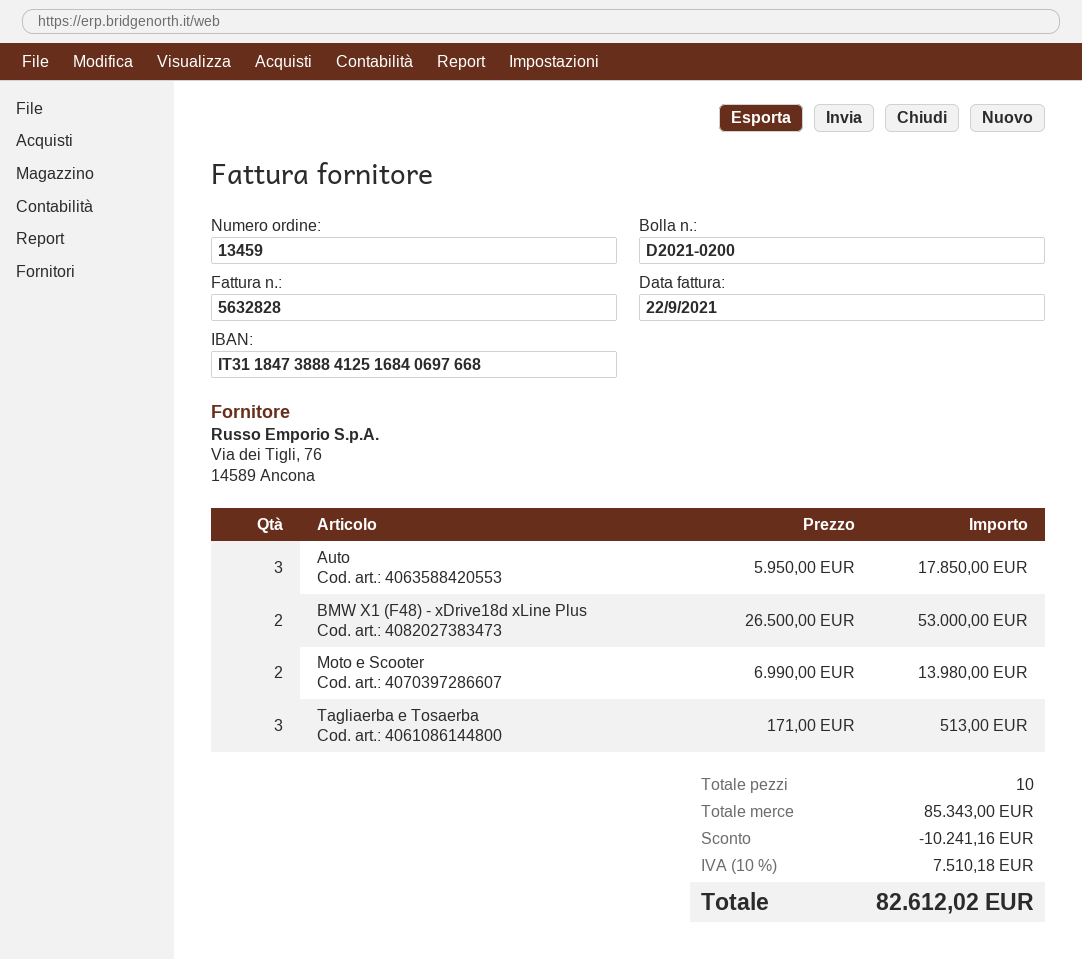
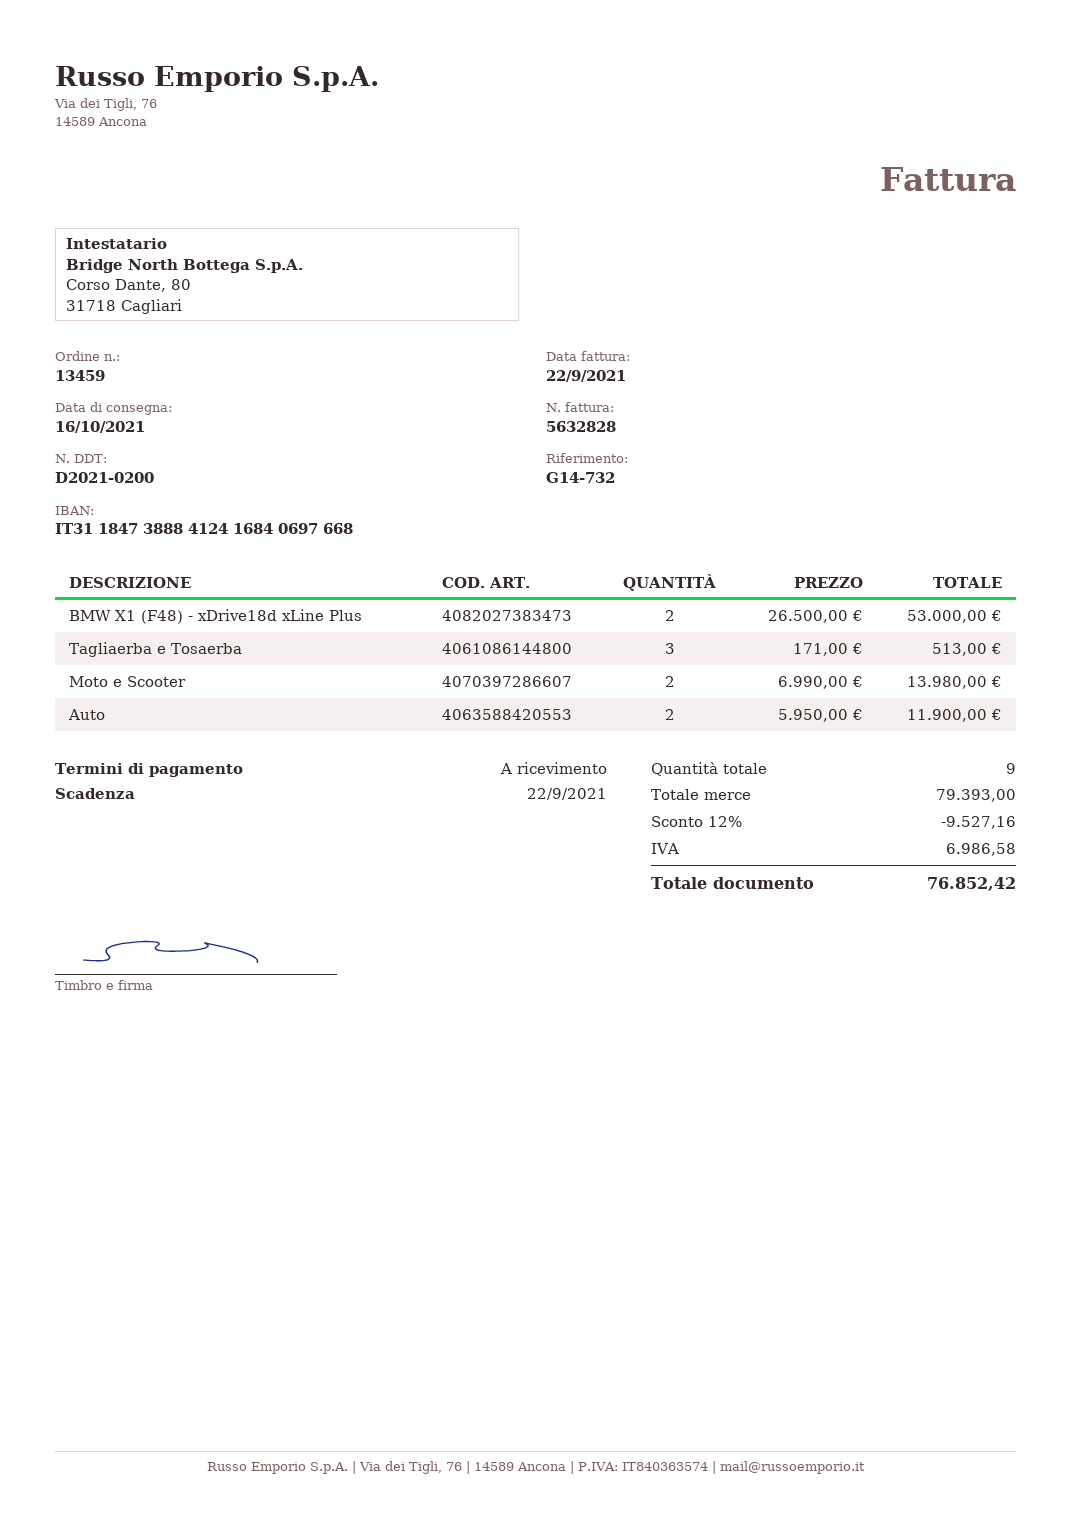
bank account: IT3118473888412516840697668 -> IT3118473888412416840697668
Auto: 3 x 5950.00 = 17850.00 -> 2 x 5950.00 = 11900.00
total quantity: 10 -> 9
subtotal: 85343.00 -> 79393.00
discount: 10241.16 -> 9527.16
tax: 7510.18 -> 6986.58
total: 82612.02 -> 76852.42

